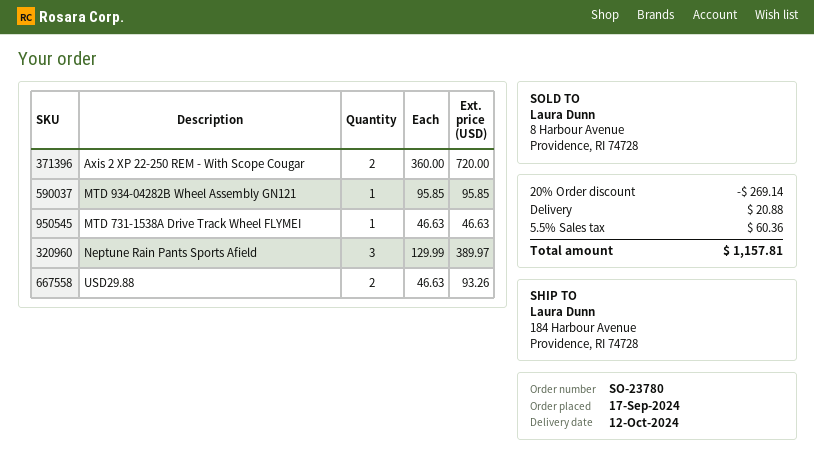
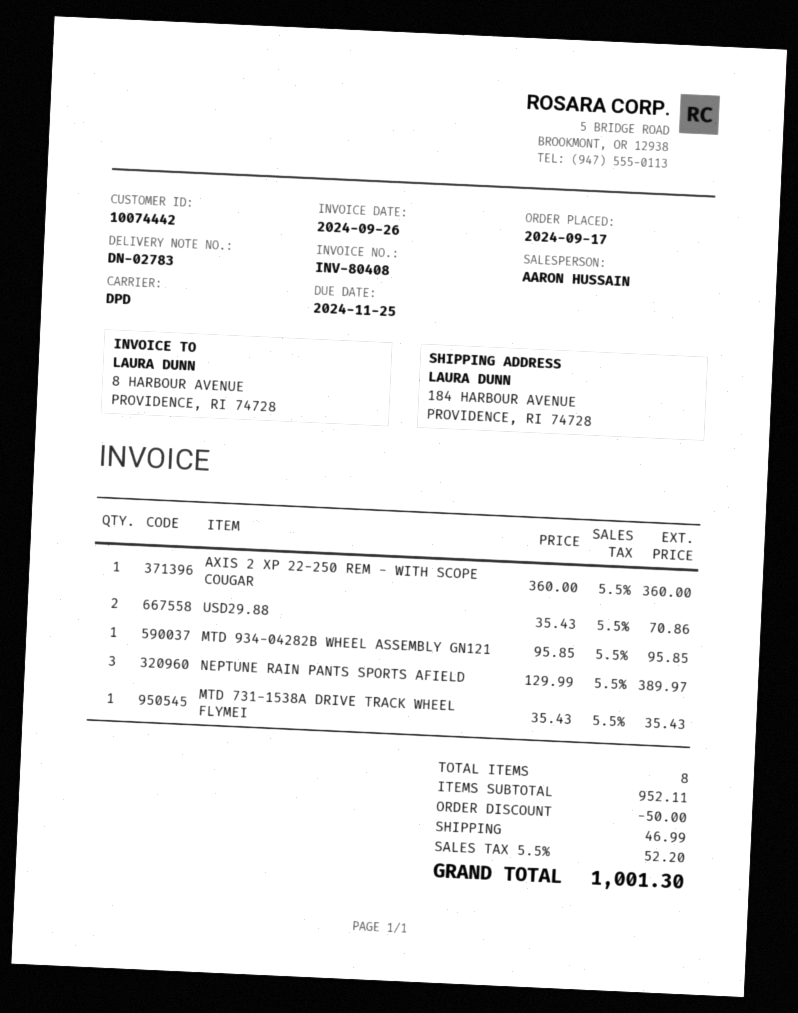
Axis 2 XP 22-250 REM - With Scope Cougar: 2 x 360.00 = 720.00 -> 1 x 360.00 = 360.00
MTD 731-1538A Drive Track Wheel FLYMEI: 1 x 46.63 = 46.63 -> 1 x 35.43 = 35.43
USD29.88: 2 x 46.63 = 93.26 -> 2 x 35.43 = 70.86
discount: 269.14 -> 50.00
shipping: 20.88 -> 46.99
tax: 5.5% = 60.36 -> 5.5% = 52.20
total: 1157.81 -> 1001.30

